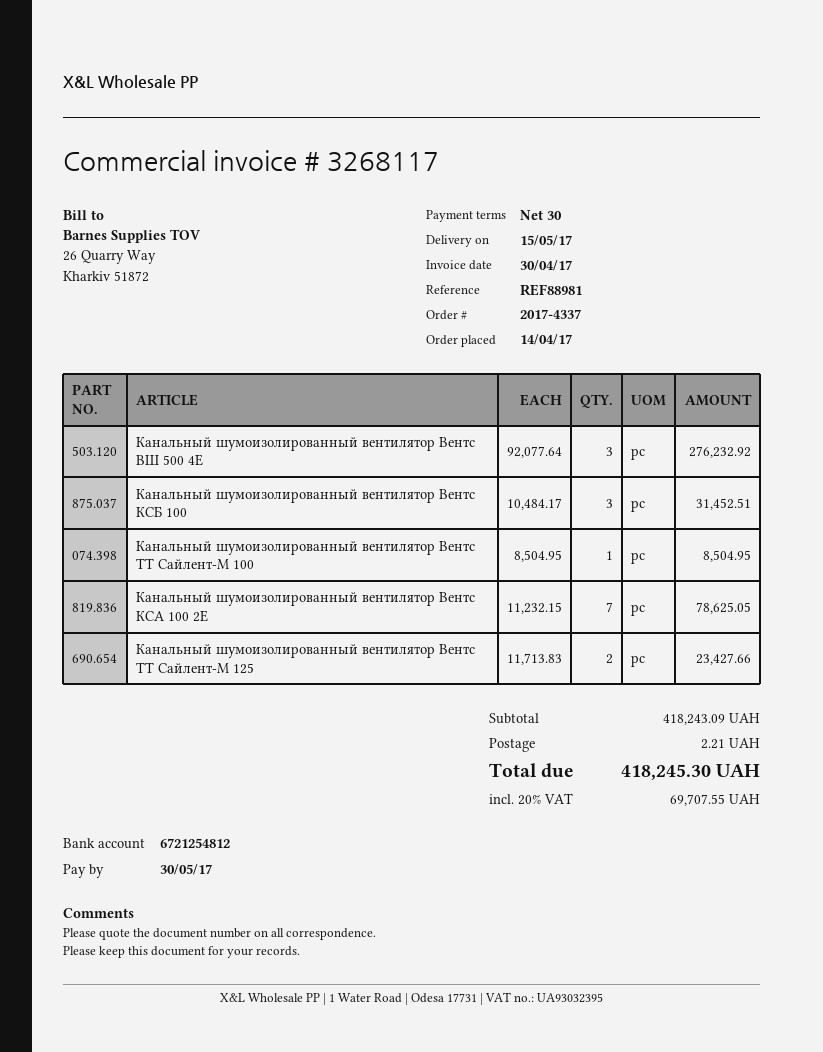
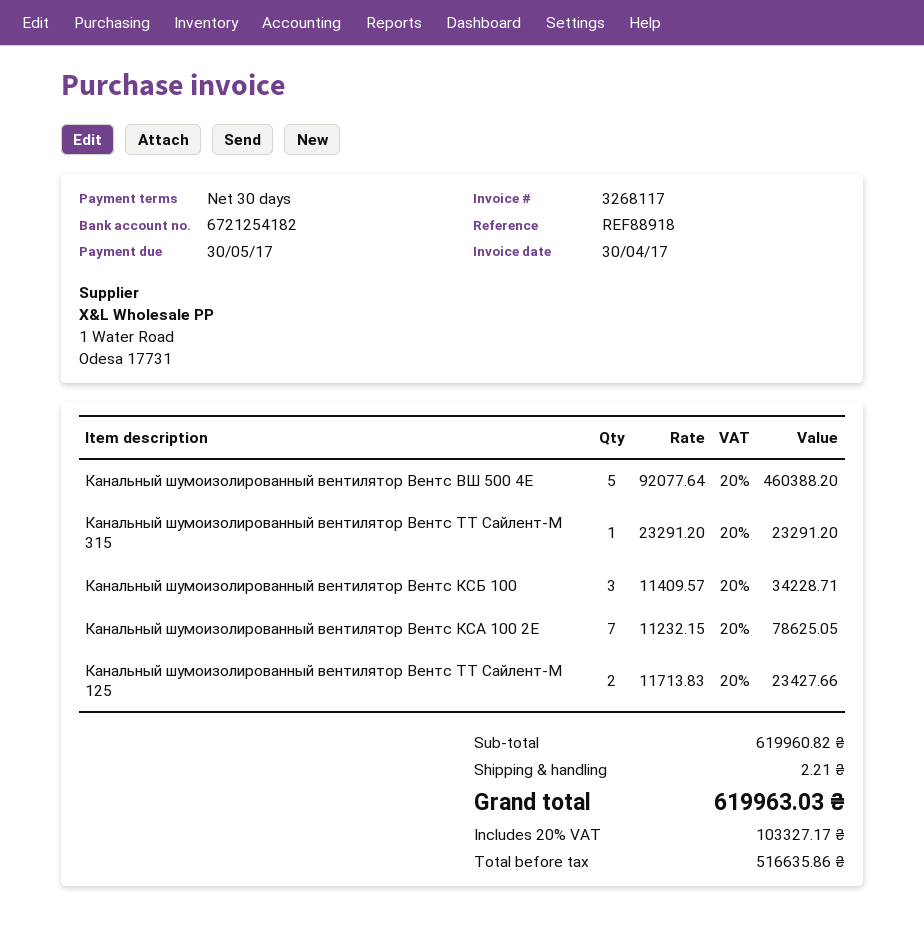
reference: REF88981 -> REF88918
bank account: 6721254812 -> 6721254182
Канальный шумоизолированный вентилятор Вентс ВШ 500 4Е: 3 x 92077.64 = 276232.92 -> 5 x 92077.64 = 460388.20
Канальный шумоизолированный вентилятор Вентс КСБ 100: 3 x 10484.17 = 31452.51 -> 3 x 11409.57 = 34228.71
Канальный шумоизолированный вентилятор Вентс ТТ Сайлент-М 100: 1 x 8504.95 = 8504.95 -> none
Канальный шумоизолированный вентилятор Вентс ТТ Сайлент-М 315: none -> 1 x 23291.20 = 23291.20
subtotal: 418243.09 -> 619960.82
tax: 20% = 69707.55 -> 20% = 103327.17
total: 418245.30 -> 619963.03

